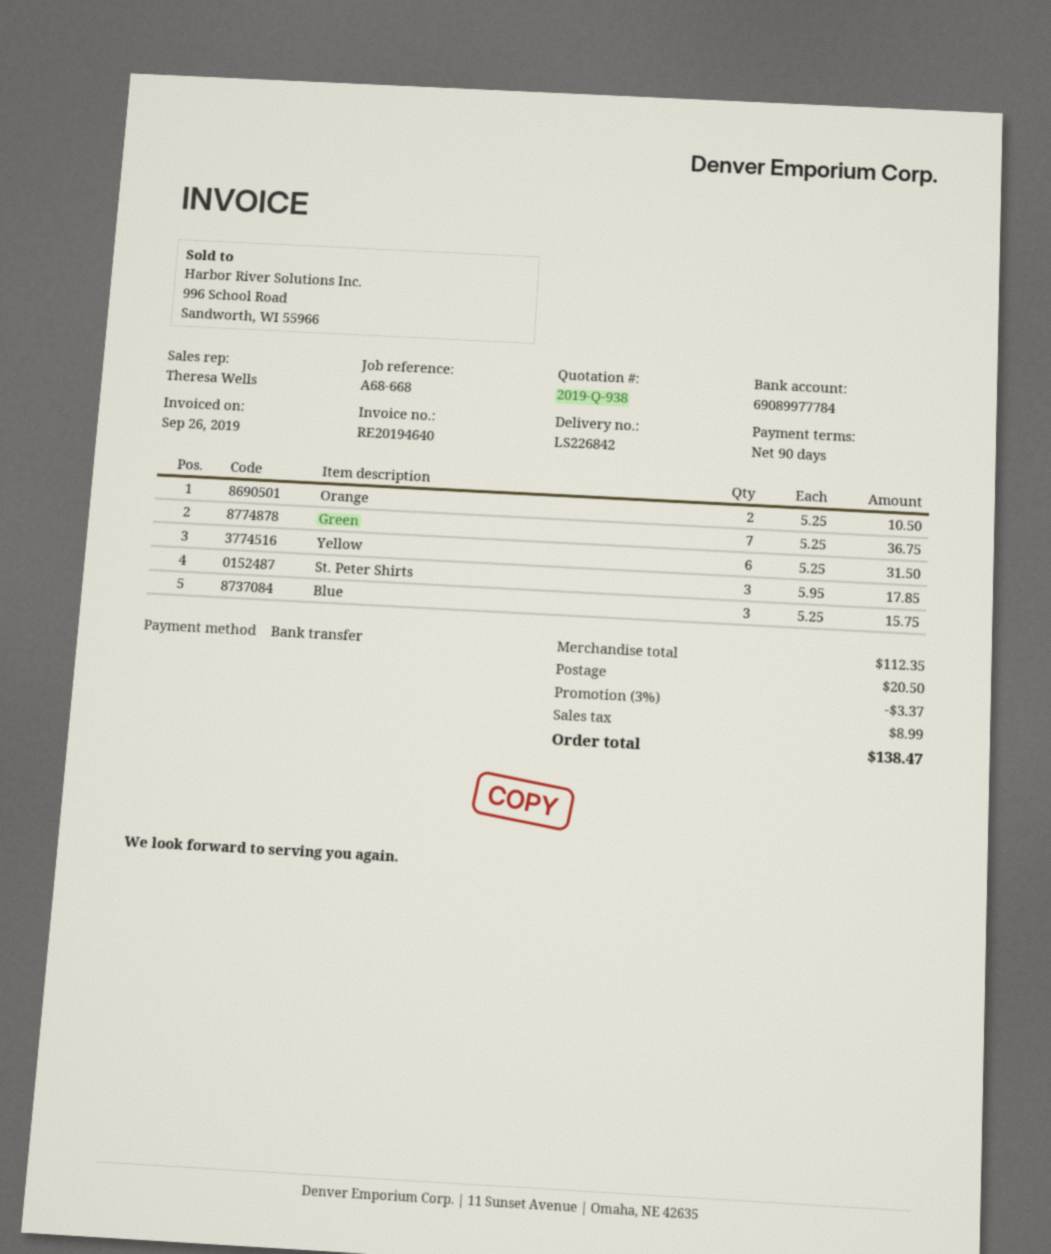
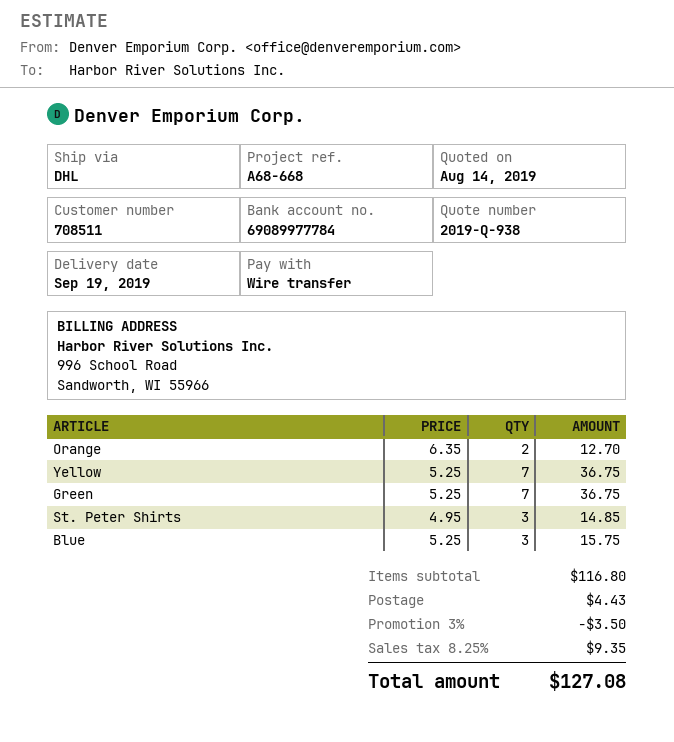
Orange: 2 x 5.25 = 10.50 -> 2 x 6.35 = 12.70
Yellow: 6 x 5.25 = 31.50 -> 7 x 5.25 = 36.75
St. Peter Shirts: 3 x 5.95 = 17.85 -> 3 x 4.95 = 14.85
subtotal: 112.35 -> 116.80
discount: 3% = 3.37 -> 3% = 3.50
shipping: 20.50 -> 4.43
tax: 8.99 -> 9.35
total: 138.47 -> 127.08

